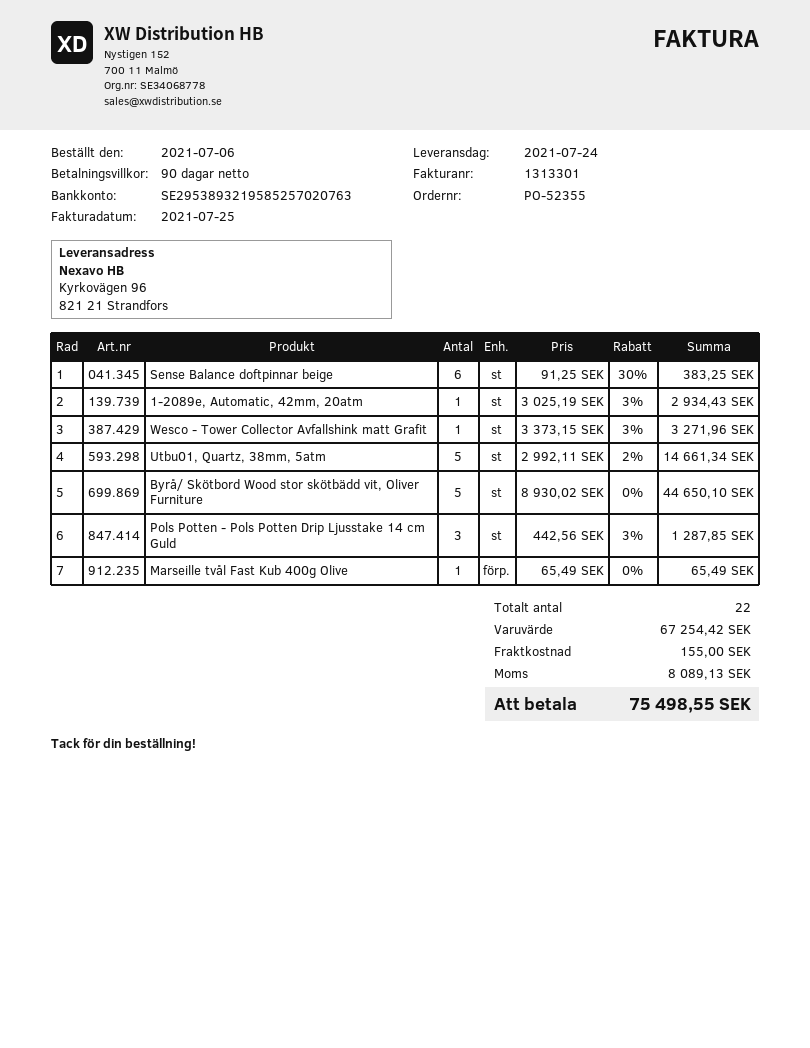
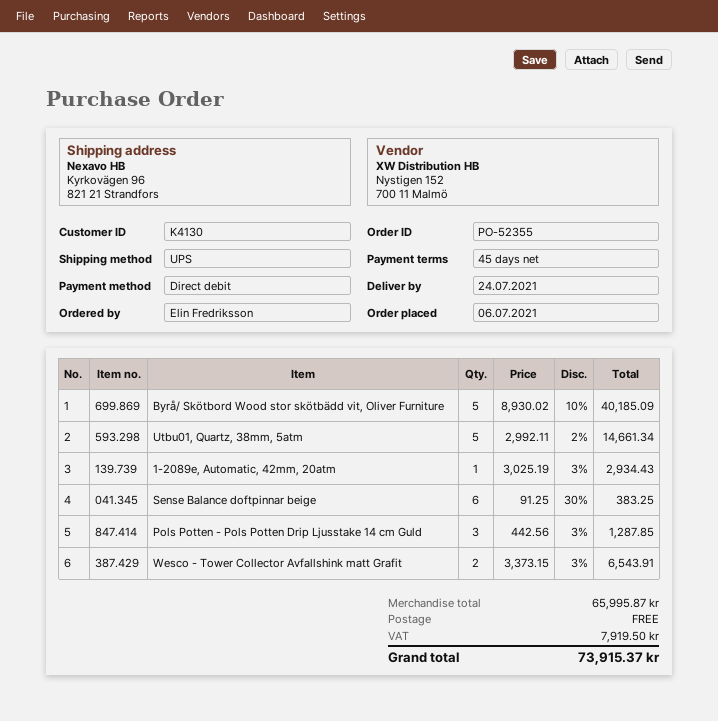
payment terms: 90 days -> 45 days
Wesco - Tower Collector Avfallshink matt Grafit: 1 x 3373.15 - 3% = 3271.96 -> 2 x 3373.15 - 3% = 6543.91
Byrå/ Skötbord Wood stor skötbädd vit, Oliver Furniture: 5 x 8930.02 = 44650.10 -> 5 x 8930.02 - 10% = 40185.09
Marseille tvål Fast Kub 400g Olive: 1 x 65.49 = 65.49 -> none
subtotal: 67254.42 -> 65995.87
shipping: 155.00 -> 0.00
tax: 8089.13 -> 7919.50
total: 75498.55 -> 73915.37

